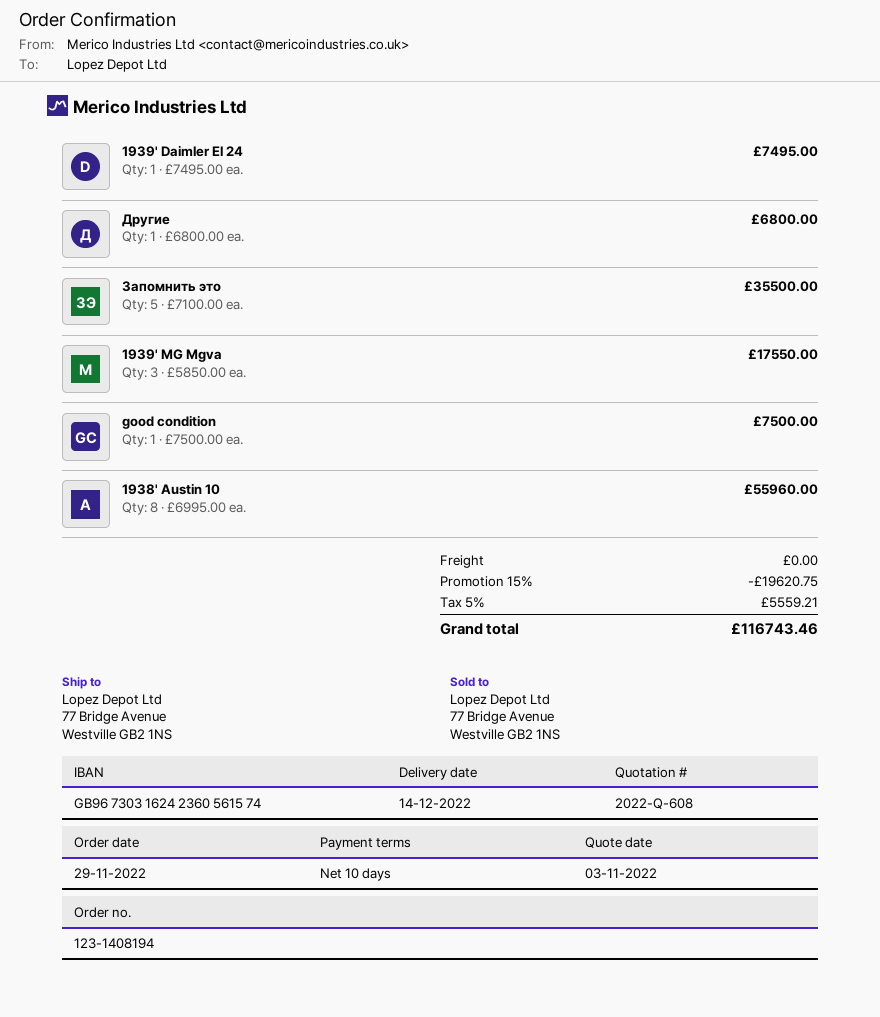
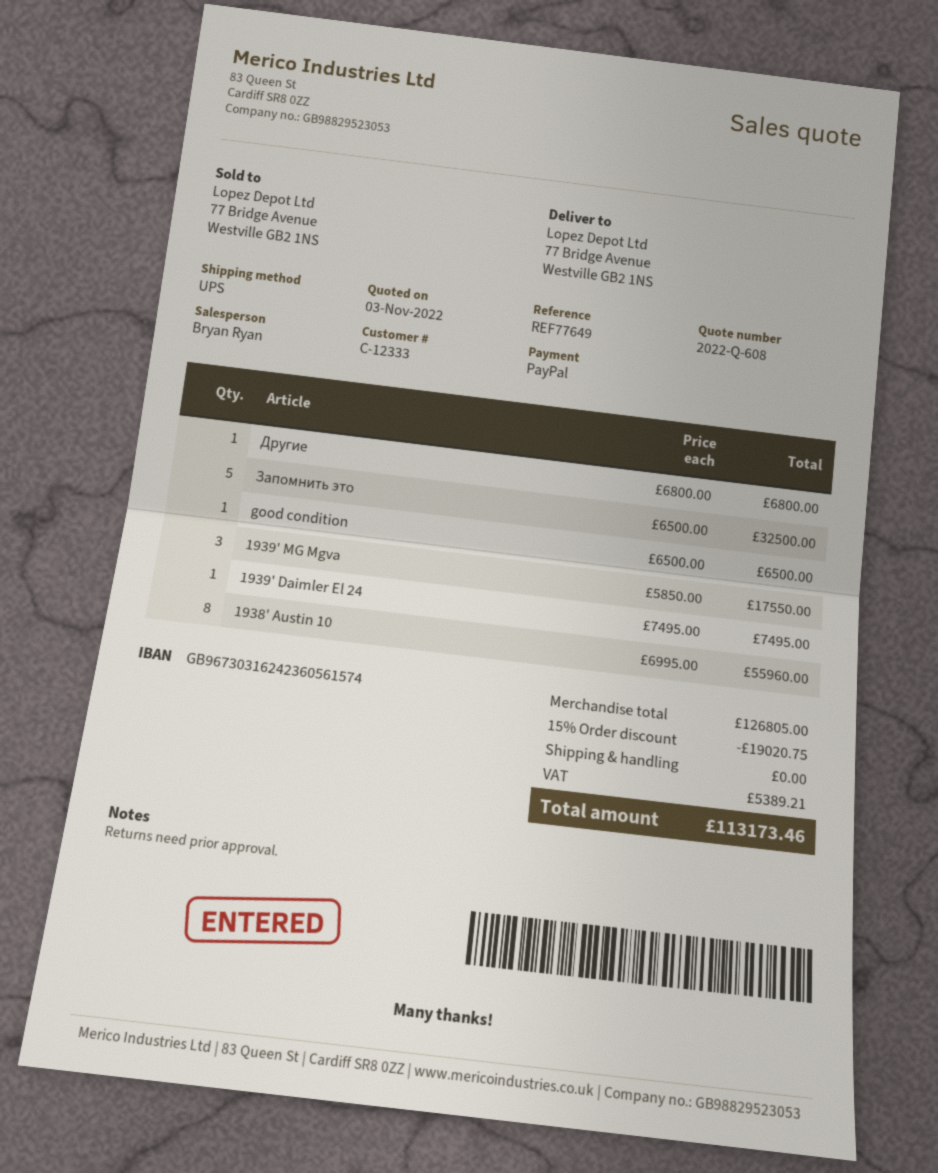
Запомнить это: 5 x 7100.00 = 35500.00 -> 5 x 6500.00 = 32500.00
good condition: 1 x 7500.00 = 7500.00 -> 1 x 6500.00 = 6500.00
discount: 15% = 19620.75 -> 15% = 19020.75
tax: 5559.21 -> 5389.21
total: 116743.46 -> 113173.46

